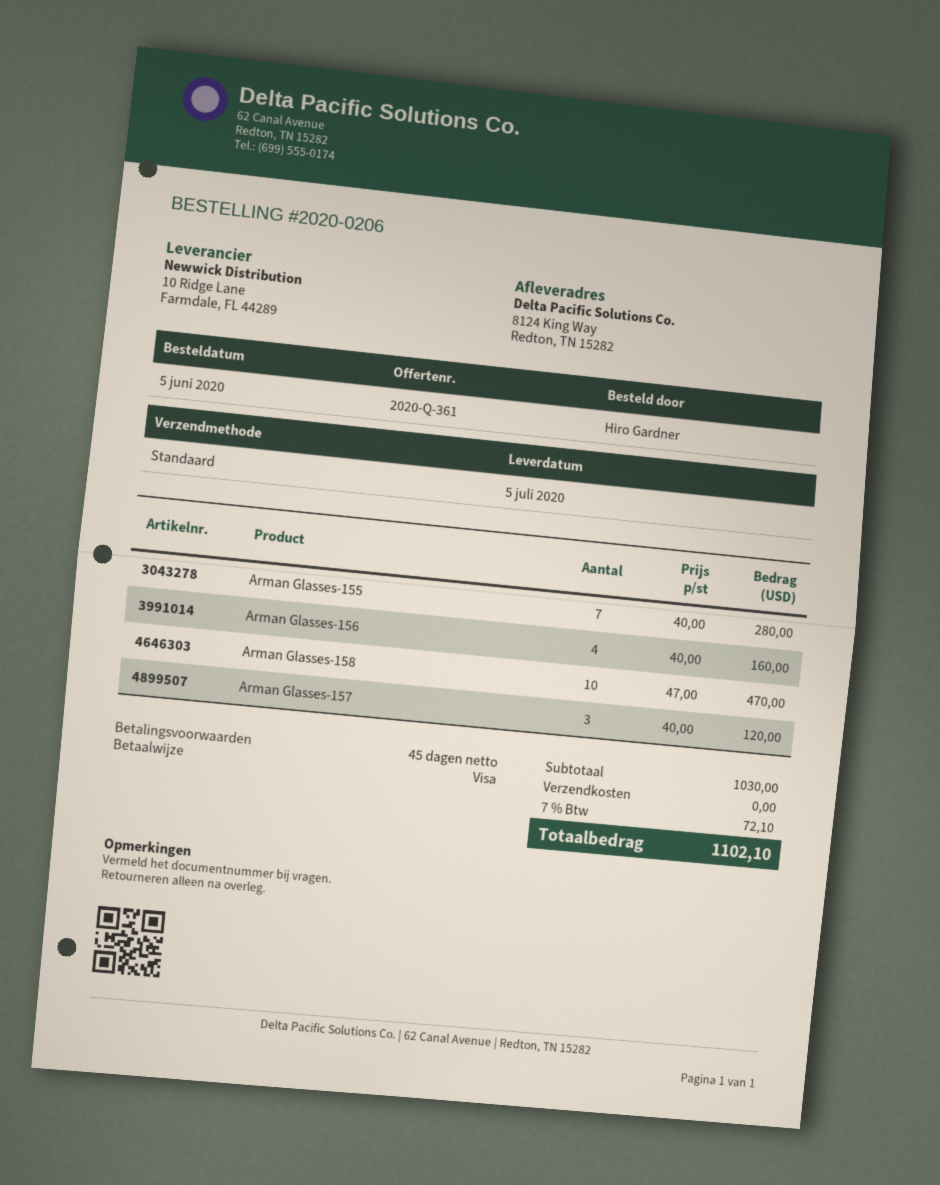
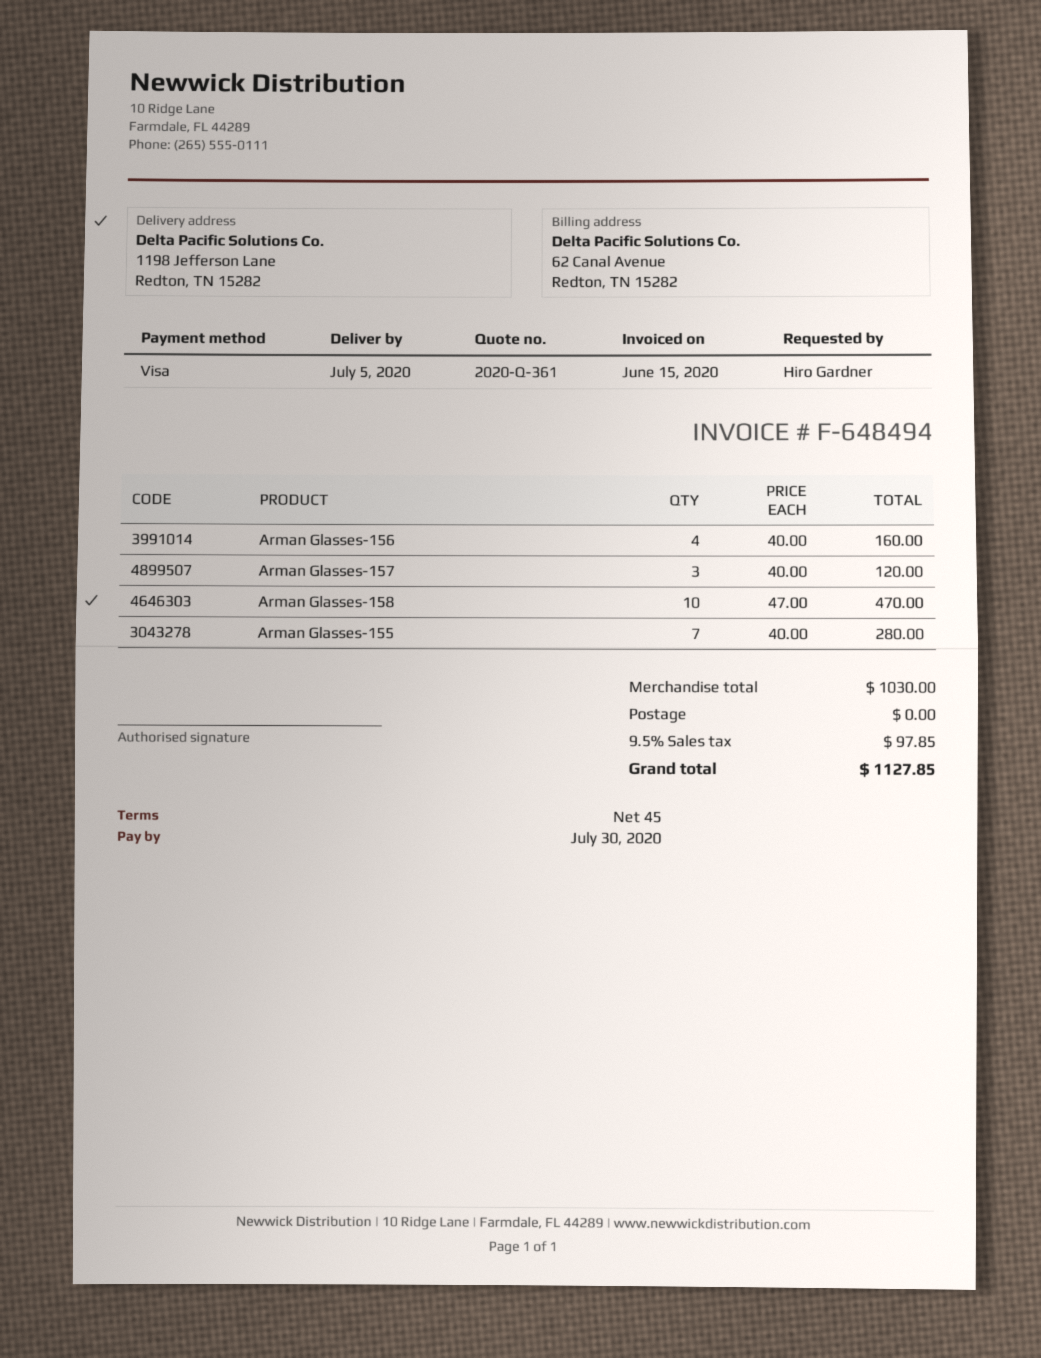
ship to: 8124 King Way, Redton, TN 15282 -> 1198 Jefferson Lane, Redton, TN 15282
tax: 7% = 72.10 -> 9.5% = 97.85
total: 1102.10 -> 1127.85

